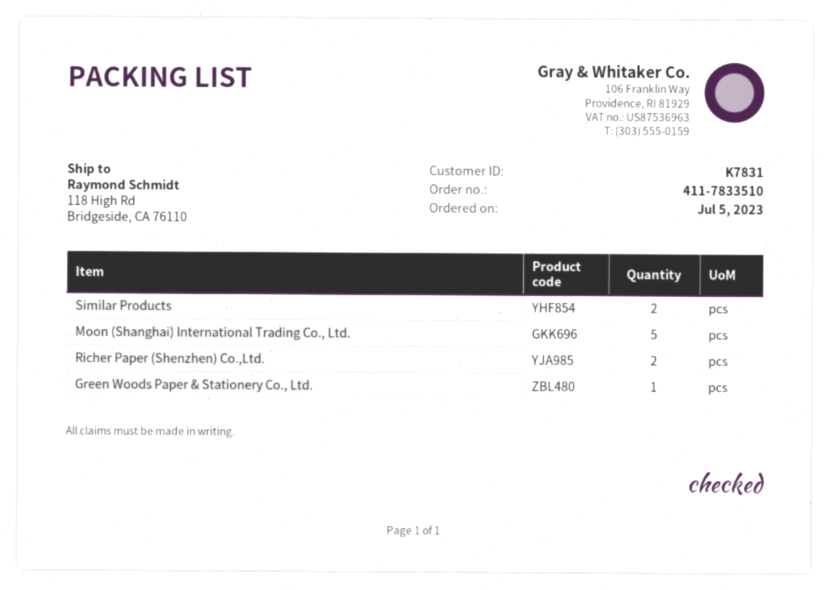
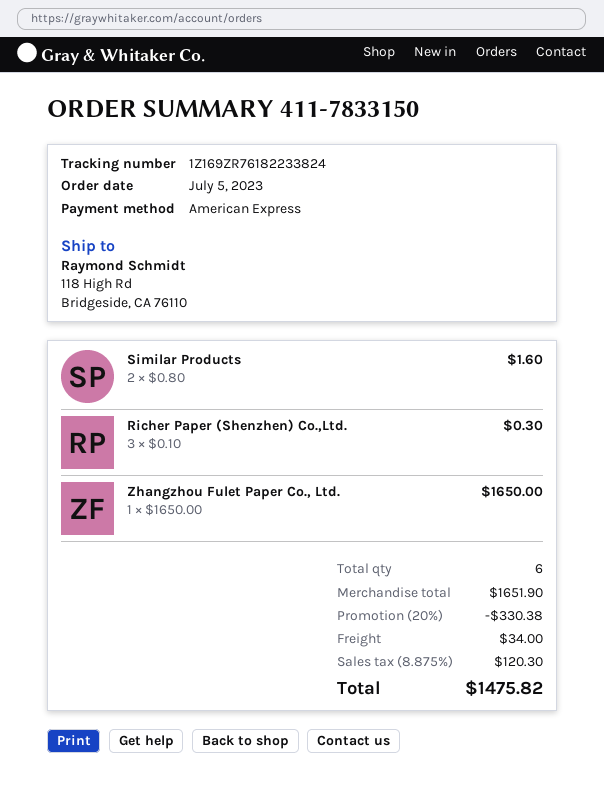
order number: 411-7833510 -> 411-7833150
Moon (Shanghai) International Trading Co., Ltd.: 5 -> none
Richer Paper (Shenzhen) Co.,Ltd.: 2 -> 3
Green Woods Paper & Stationery Co., Ltd.: 1 -> none
Zhangzhou Fulet Paper Co., Ltd.: none -> 1

